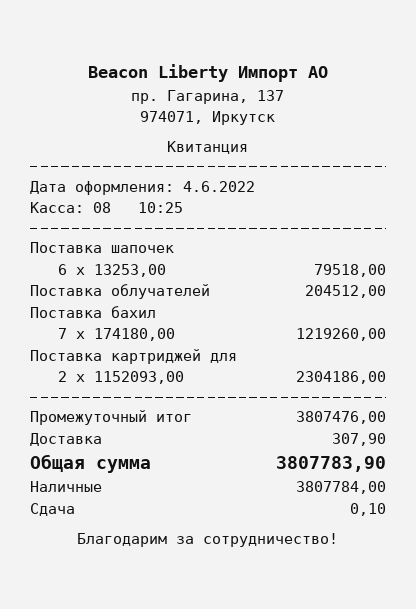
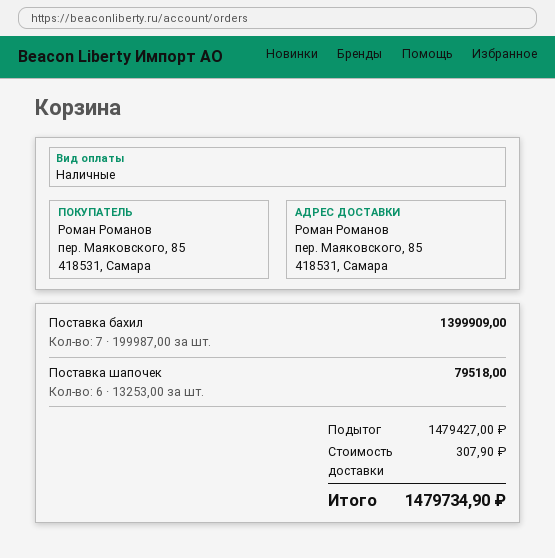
Поставка облучателей: 1 x 204512.00 = 204512.00 -> none
Поставка бахил: 7 x 174180.00 = 1219260.00 -> 7 x 199987.00 = 1399909.00
Поставка картриджей для: 2 x 1152093.00 = 2304186.00 -> none
subtotal: 3807476.00 -> 1479427.00
total: 3807783.90 -> 1479734.90

